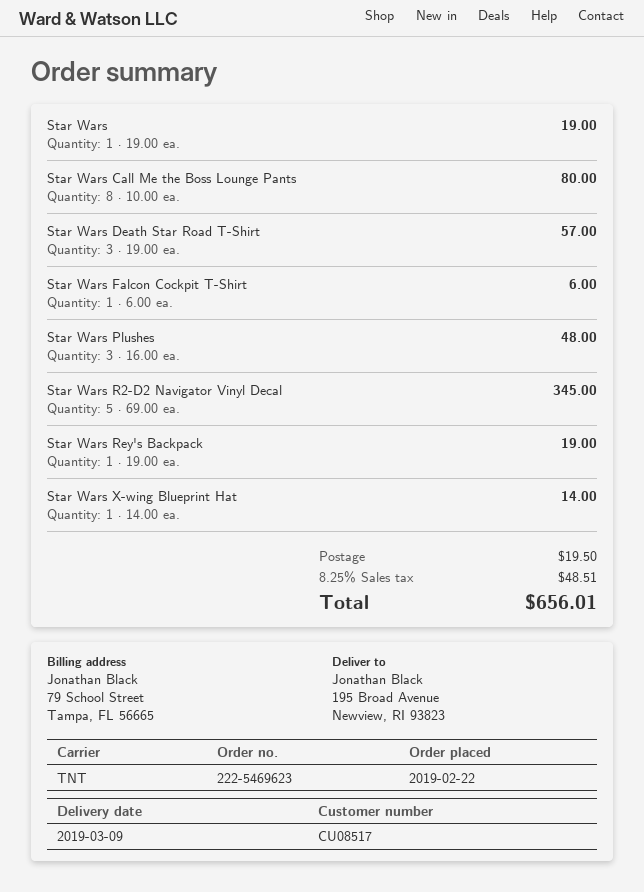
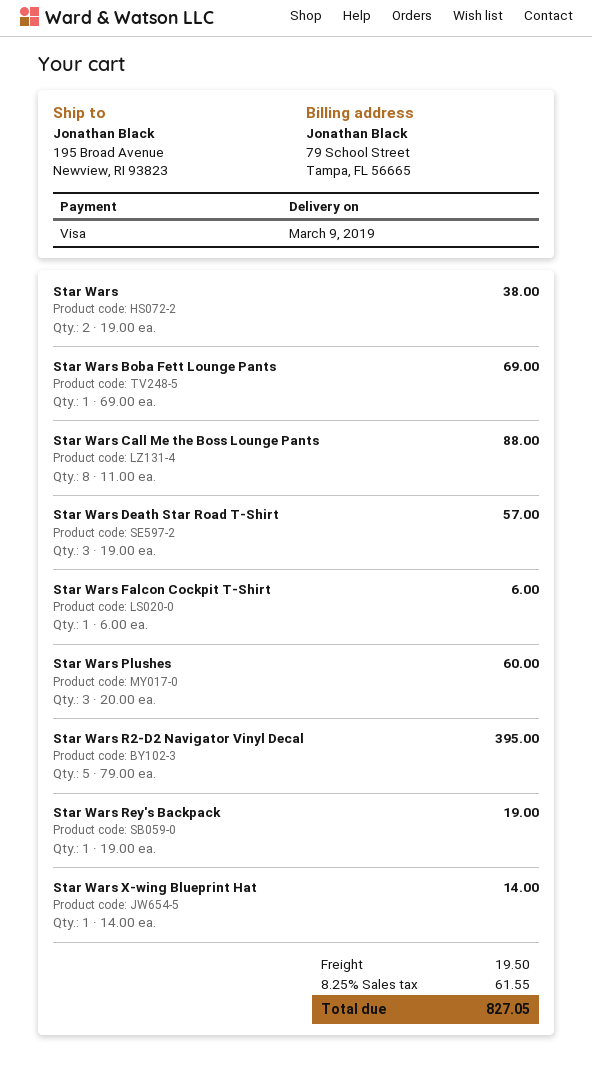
Star Wars: 1 x 19.00 = 19.00 -> 2 x 19.00 = 38.00
Star Wars Call Me the Boss Lounge Pants: 8 x 10.00 = 80.00 -> 8 x 11.00 = 88.00
Star Wars Plushes: 3 x 16.00 = 48.00 -> 3 x 20.00 = 60.00
Star Wars R2-D2 Navigator Vinyl Decal: 5 x 69.00 = 345.00 -> 5 x 79.00 = 395.00
Star Wars Boba Fett Lounge Pants: none -> 1 x 69.00 = 69.00
tax: 8.25% = 48.51 -> 8.25% = 61.55
total: 656.01 -> 827.05

